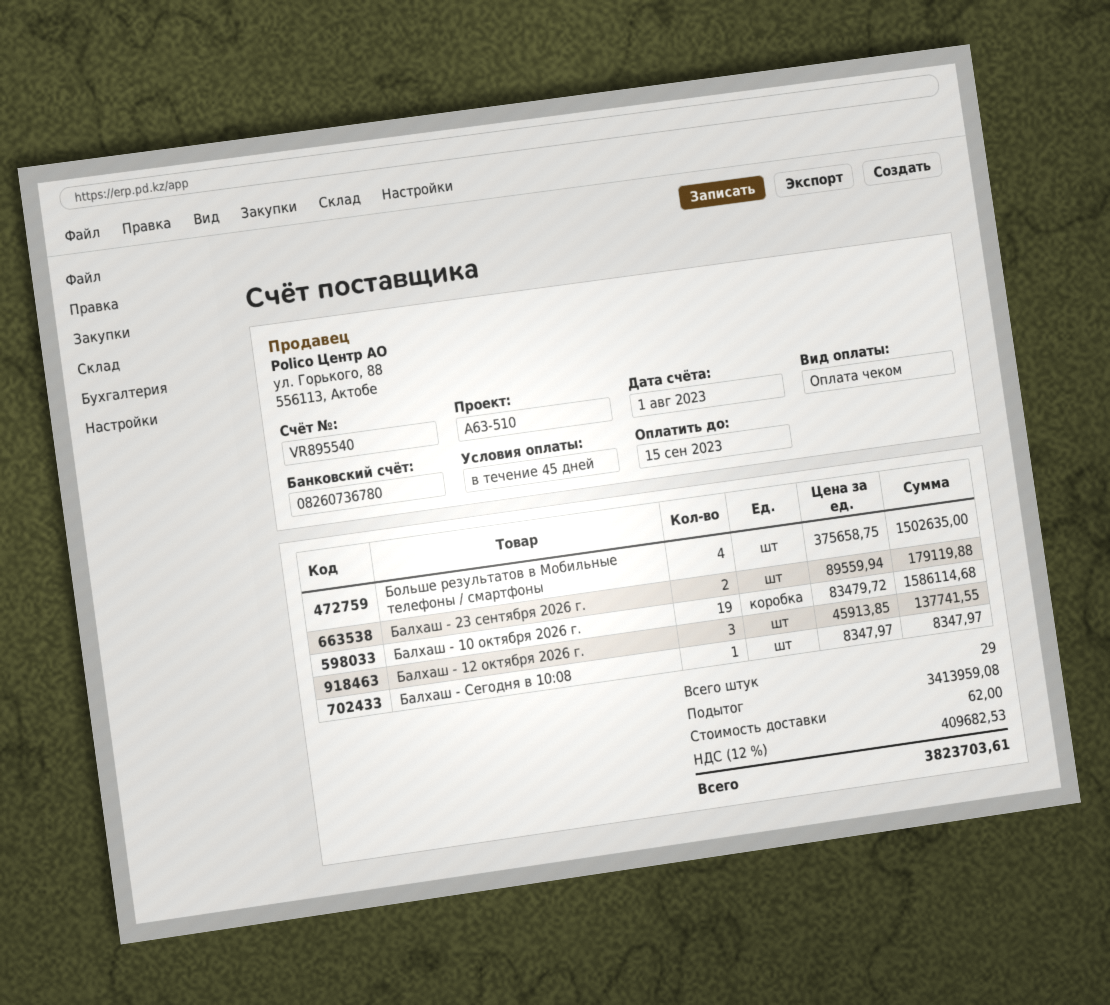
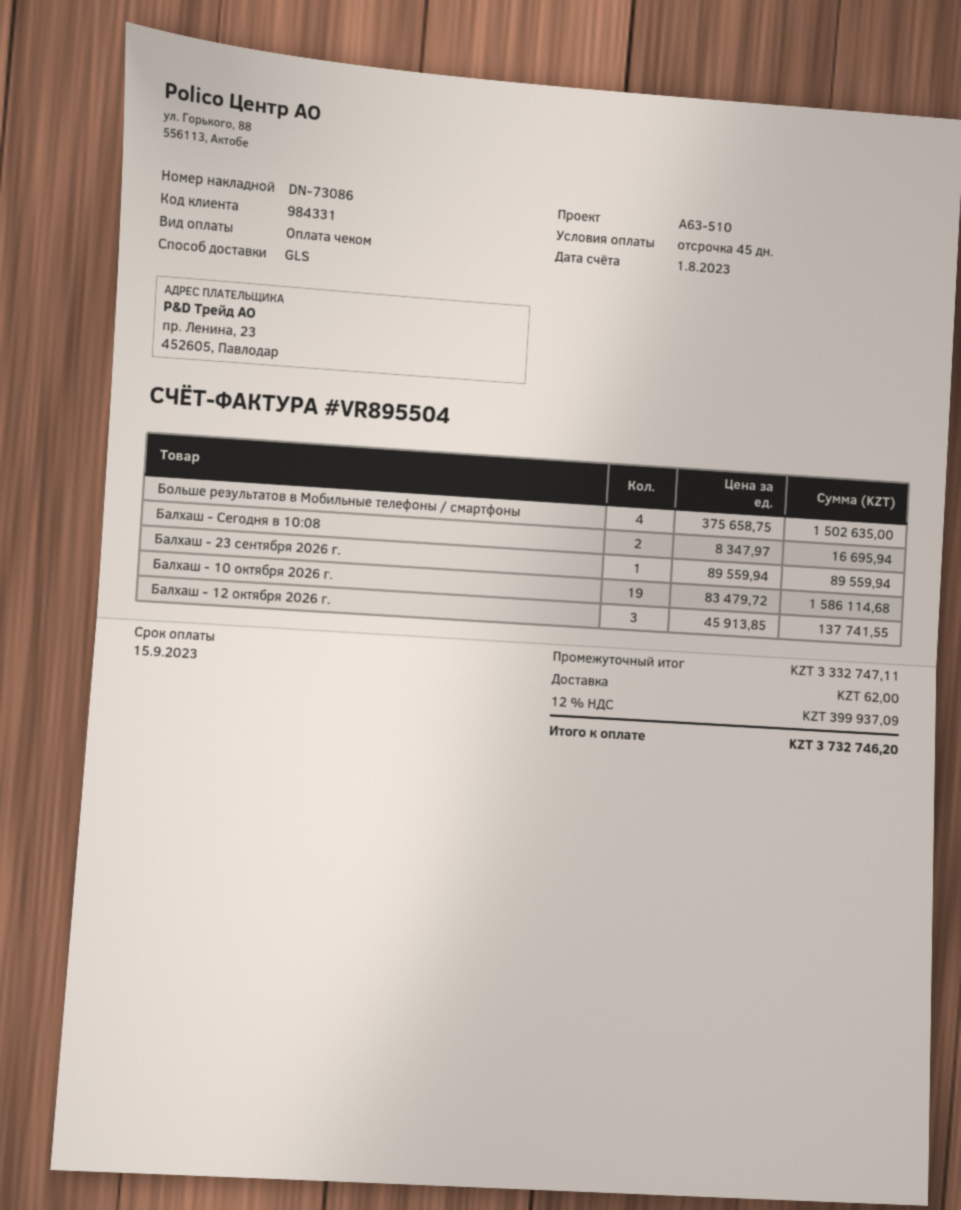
invoice number: VR895540 -> VR895504
Балхаш - 23 сентября 2026 г.: 2 x 89559.94 = 179119.88 -> 1 x 89559.94 = 89559.94
Балхаш - Сегодня в 10:08: 1 x 8347.97 = 8347.97 -> 2 x 8347.97 = 16695.94
subtotal: 3413959.08 -> 3332747.11
tax: 12% = 409682.53 -> 12% = 399937.09
total: 3823703.61 -> 3732746.20

